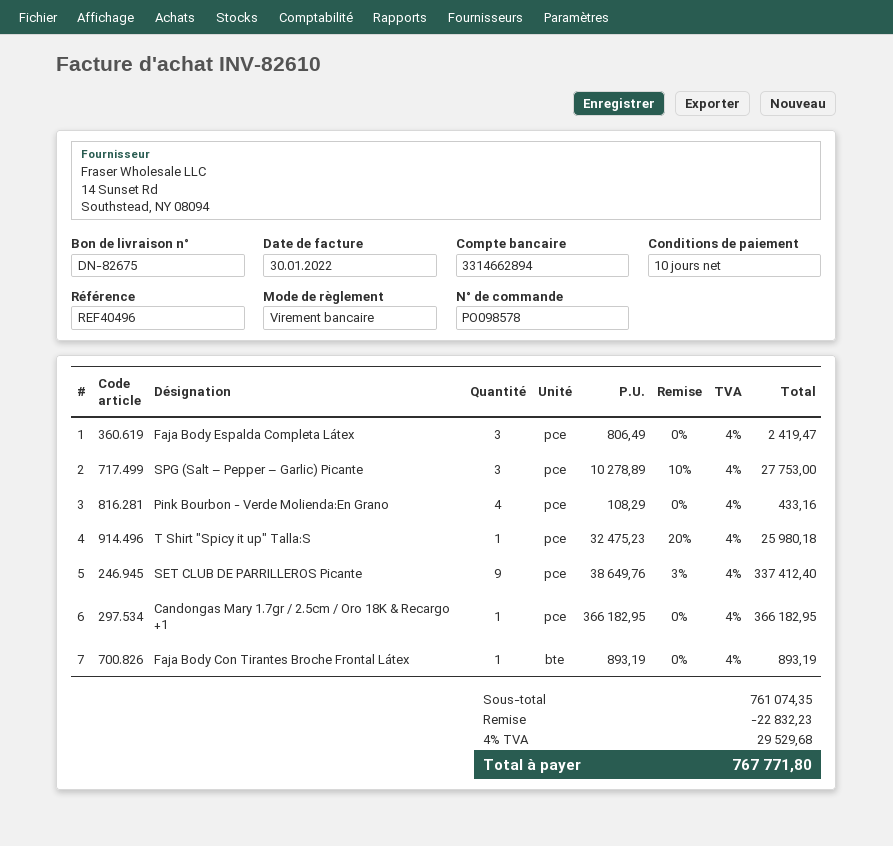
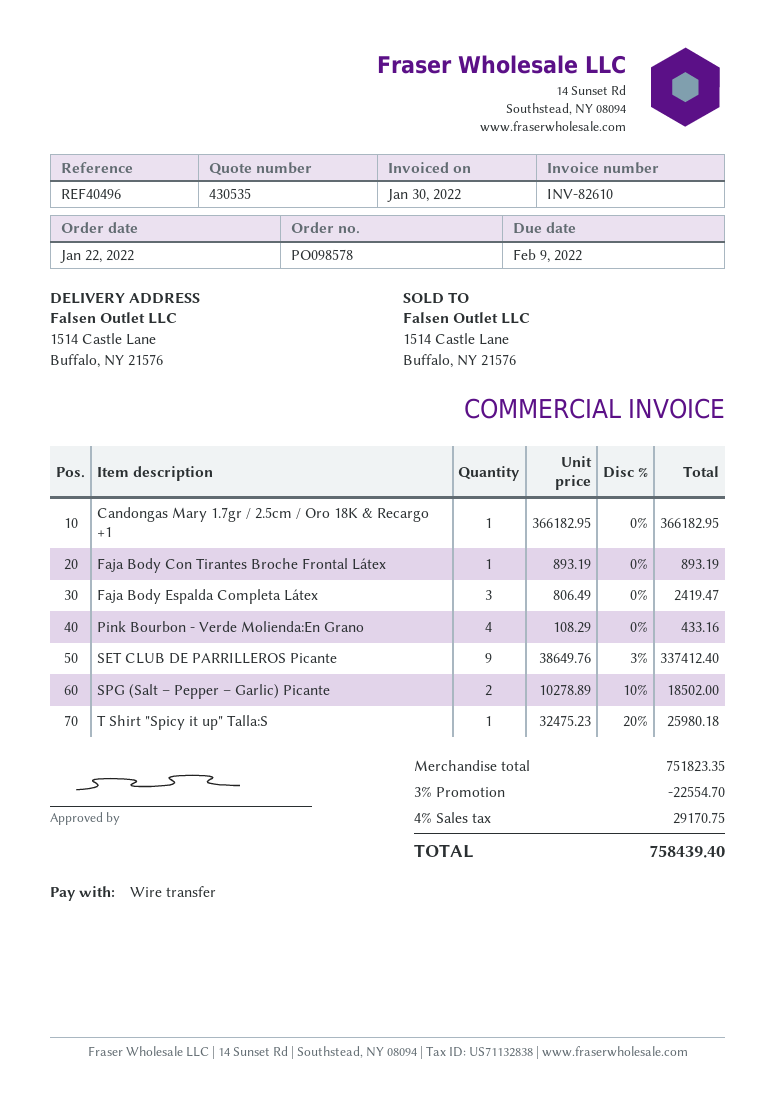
SPG (Salt – Pepper – Garlic) Picante: 3 x 10278.89 - 10% = 27753.00 -> 2 x 10278.89 - 10% = 18502.00
subtotal: 761074.35 -> 751823.35
discount: 22832.23 -> 22554.70
tax: 4% = 29529.68 -> 4% = 29170.75
total: 767771.80 -> 758439.40

